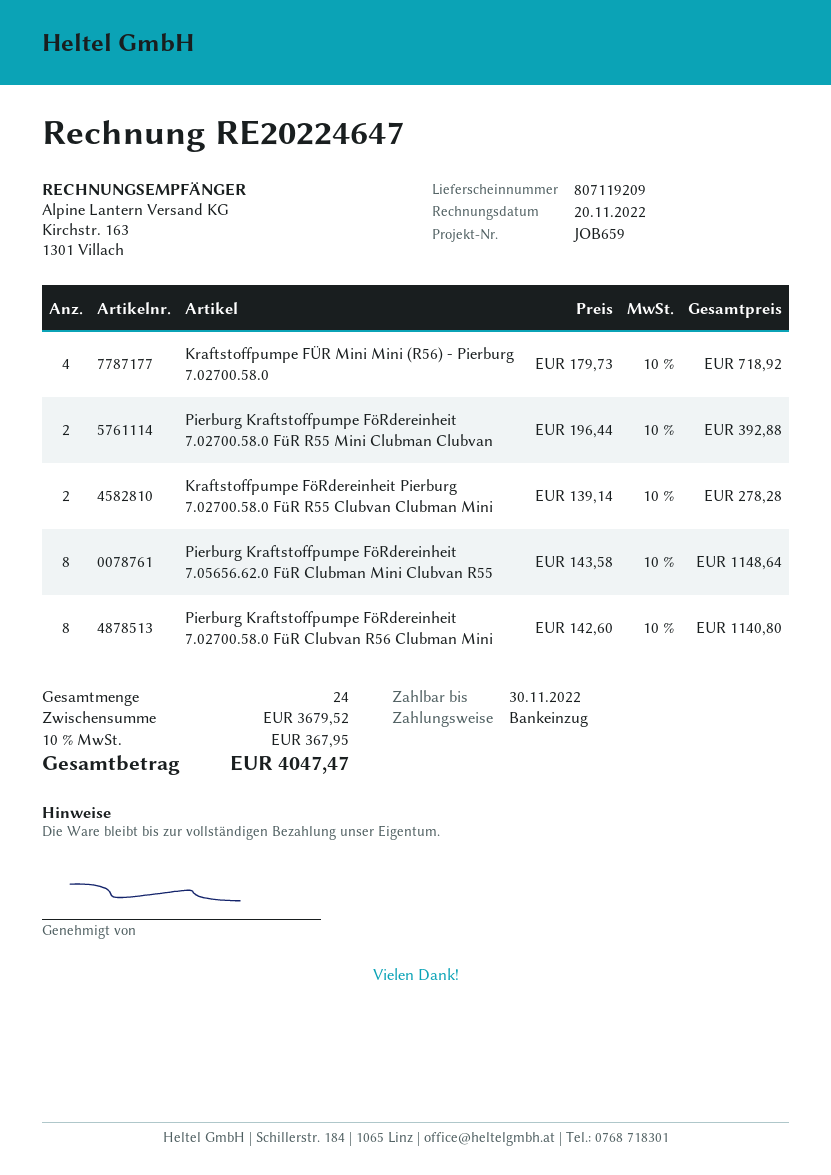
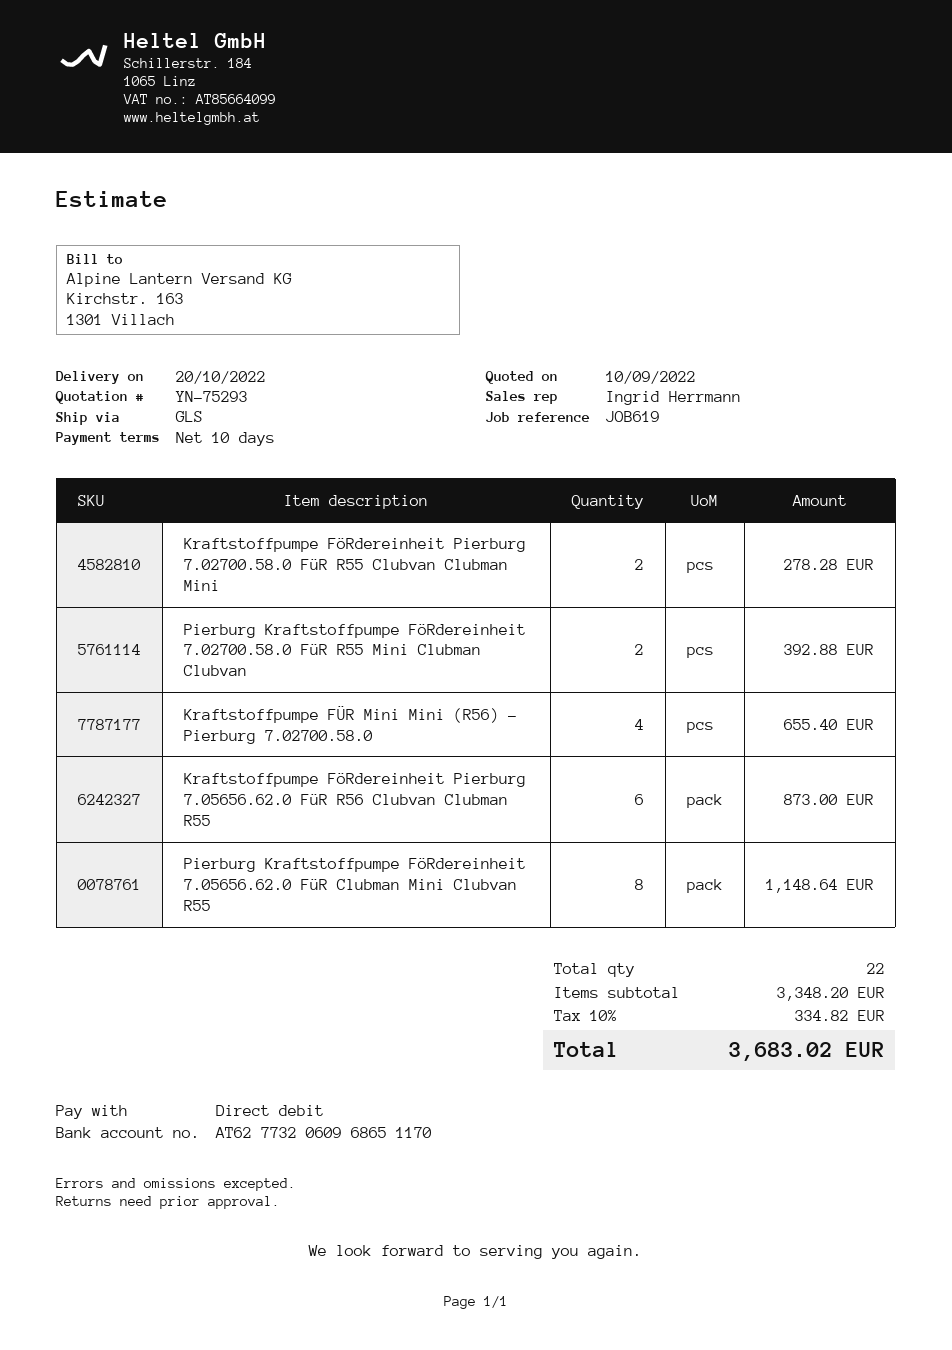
reference: JOB659 -> JOB619
Kraftstoffpumpe FÜR Mini Mini (R56) - Pierburg 7.02700.58.0: 4 for 718.92 -> 4 for 655.40
Pierburg Kraftstoffpumpe FöRdereinheit 7.02700.58.0 FüR Clubvan R56 Clubman Mini: 8 for 1140.80 -> none
Kraftstoffpumpe FöRdereinheit Pierburg 7.05656.62.0 FüR R56 Clubvan Clubman R55: none -> 6 for 873.00
total quantity: 24 -> 22
subtotal: 3679.52 -> 3348.20
tax: 10% = 367.95 -> 10% = 334.82
total: 4047.47 -> 3683.02

